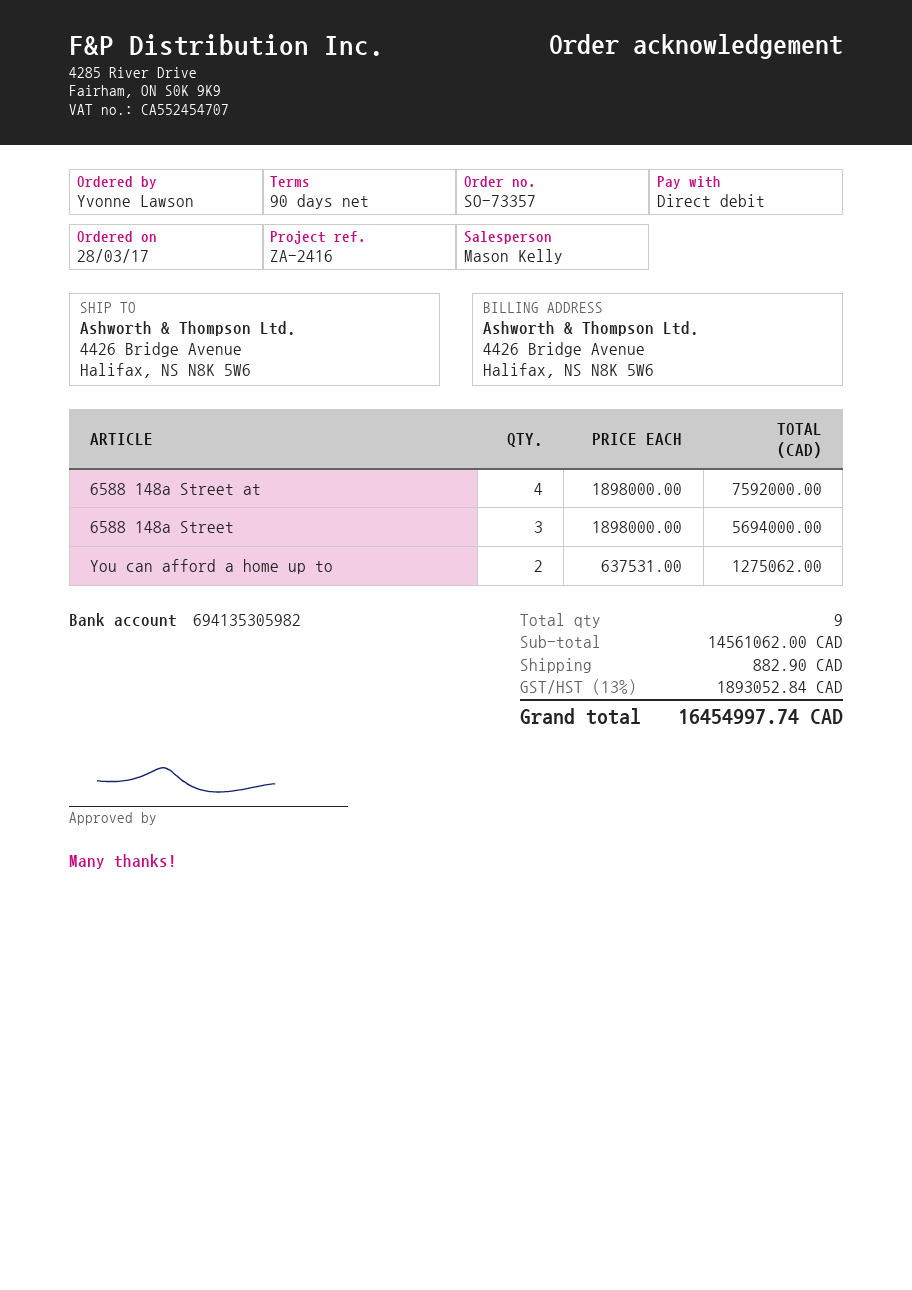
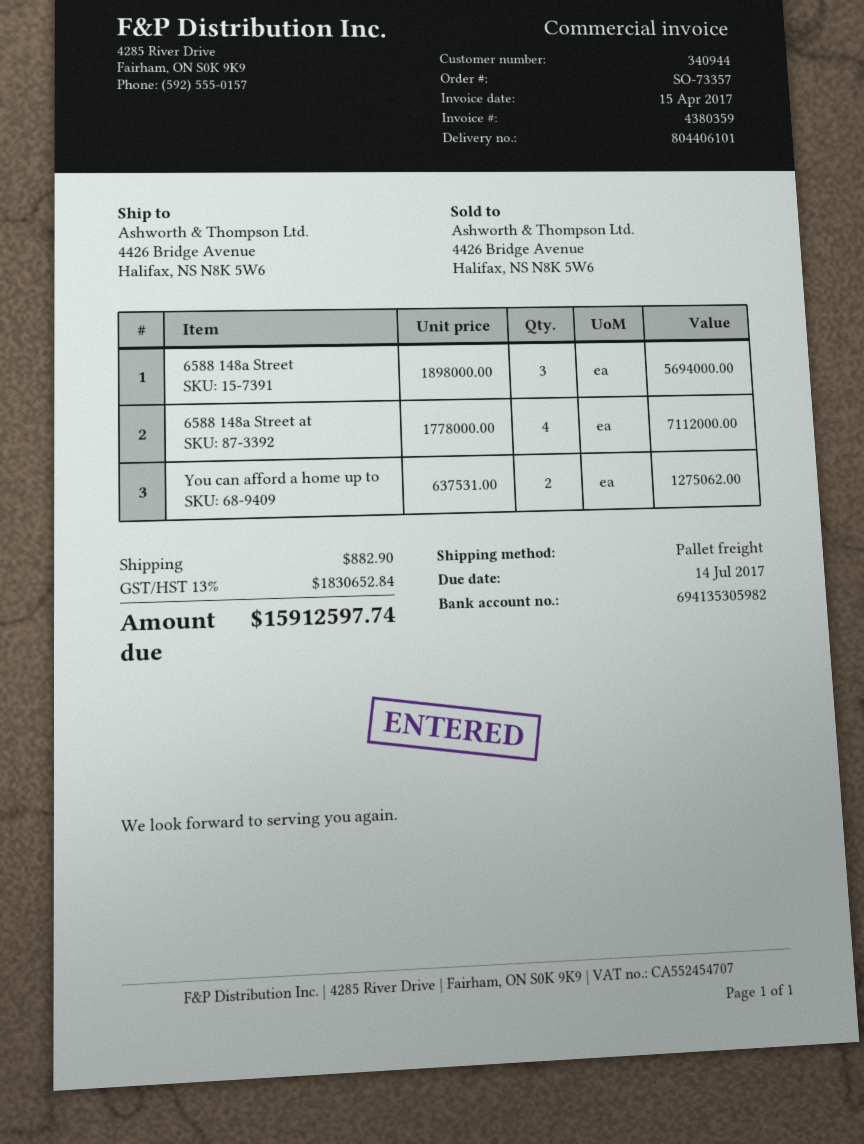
6588 148a Street at: 4 x 1898000.00 = 7592000.00 -> 4 x 1778000.00 = 7112000.00
tax: 13% = 1893052.84 -> 13% = 1830652.84
total: 16454997.74 -> 15912597.74

